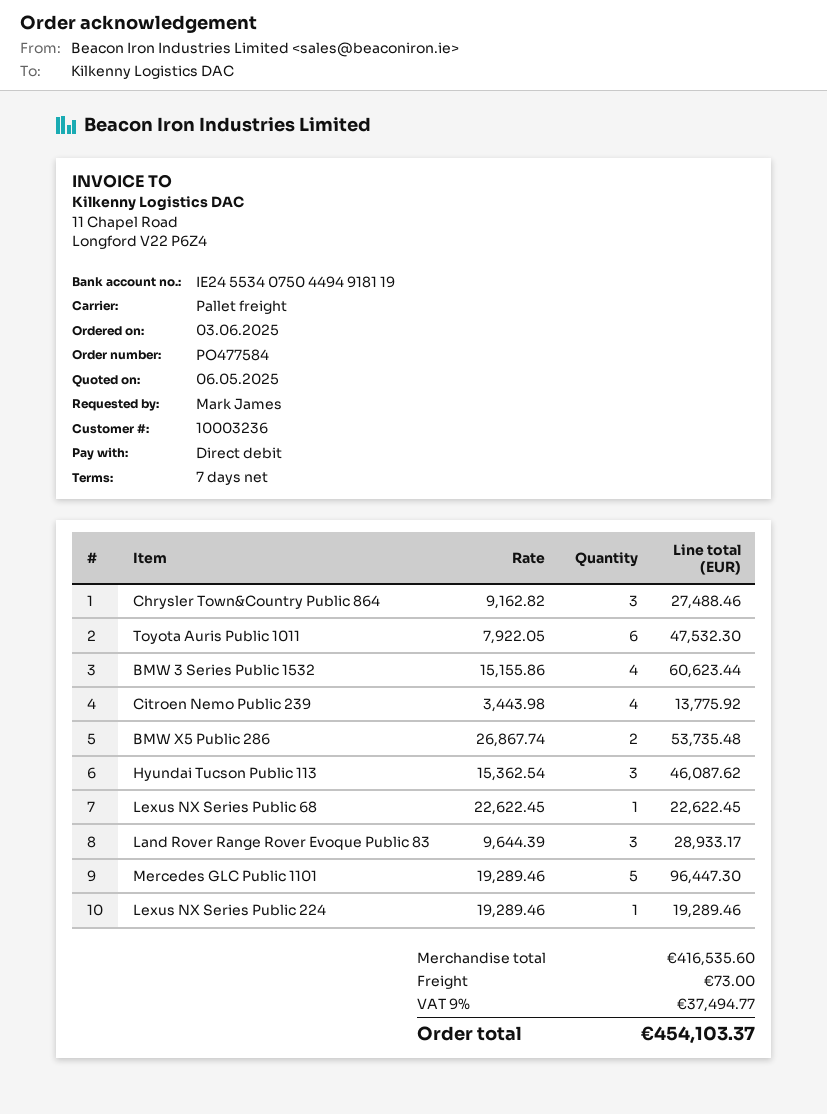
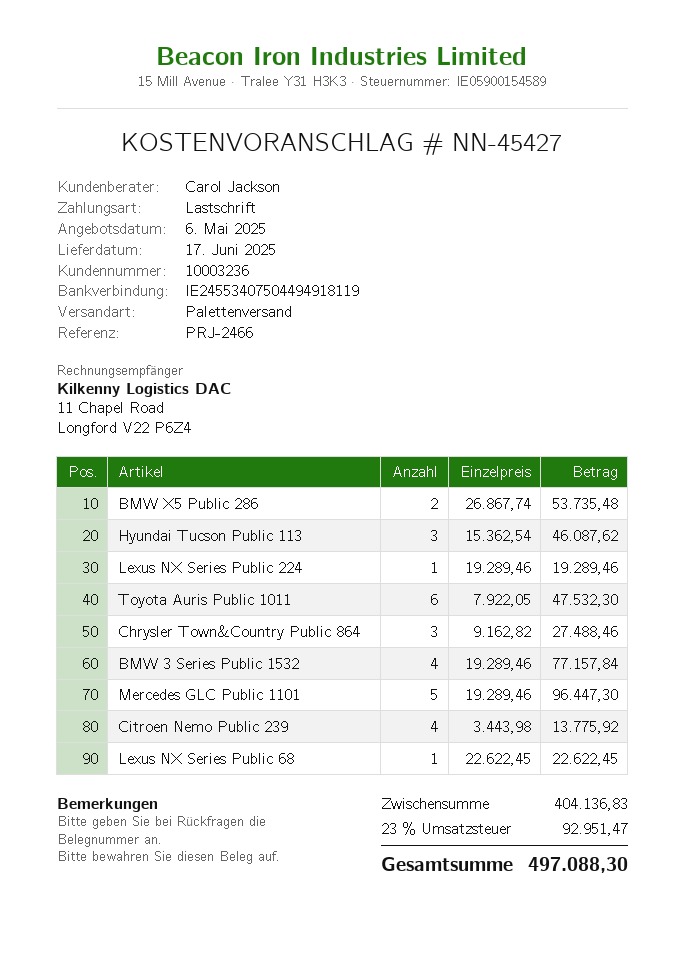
BMW 3 Series Public 1532: 4 x 15155.86 = 60623.44 -> 4 x 19289.46 = 77157.84
Land Rover Range Rover Evoque Public 83: 3 x 9644.39 = 28933.17 -> none
subtotal: 416535.60 -> 404136.83
shipping: 73.00 -> none
tax: 9% = 37494.77 -> 23% = 92951.47
total: 454103.37 -> 497088.30

